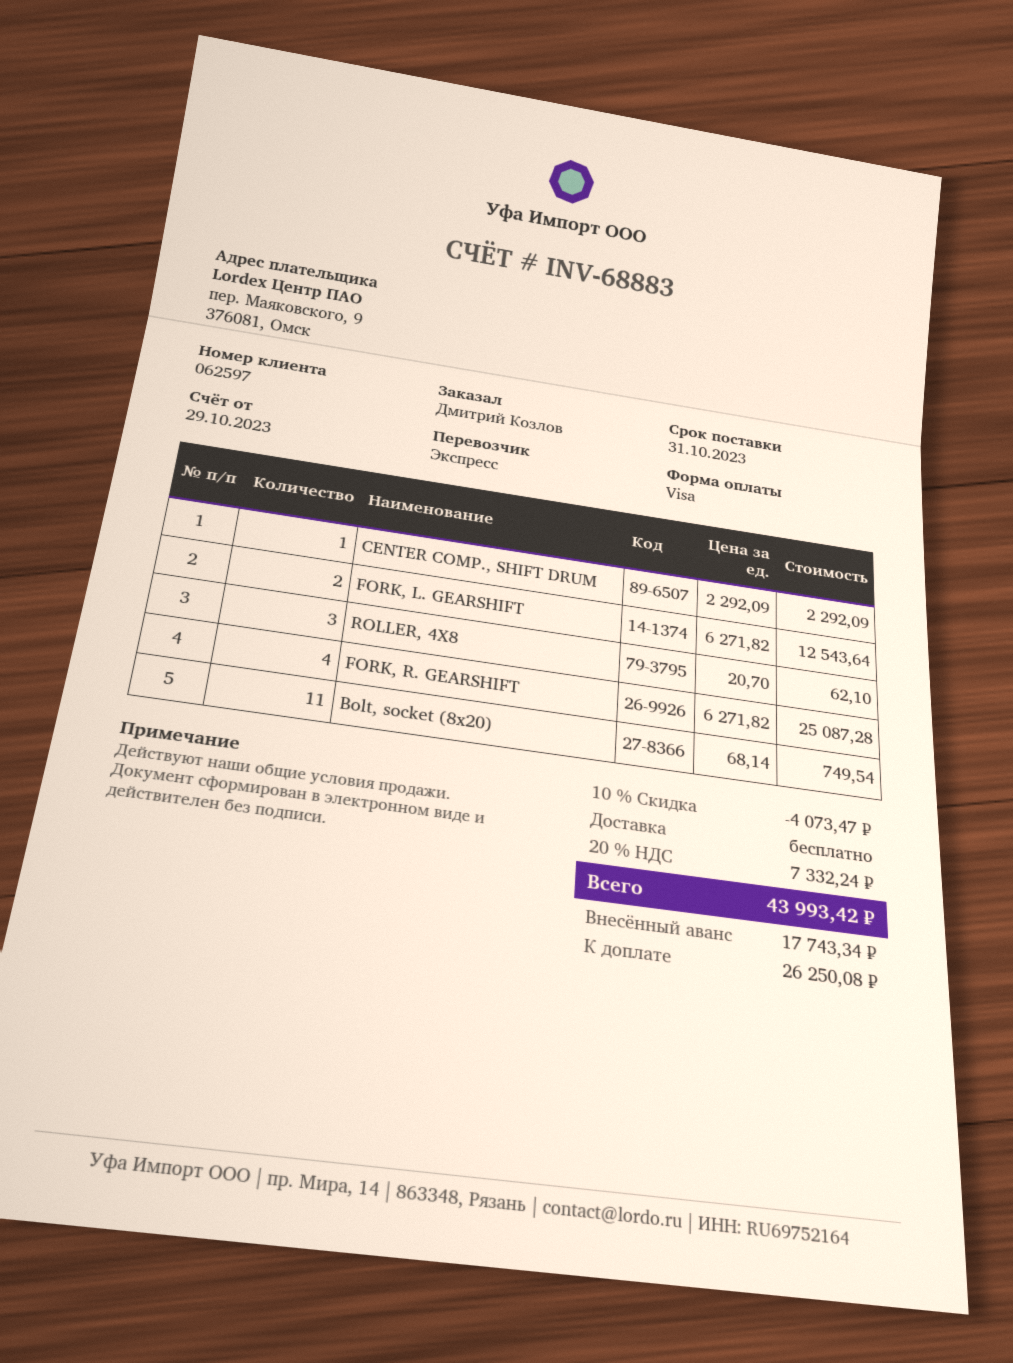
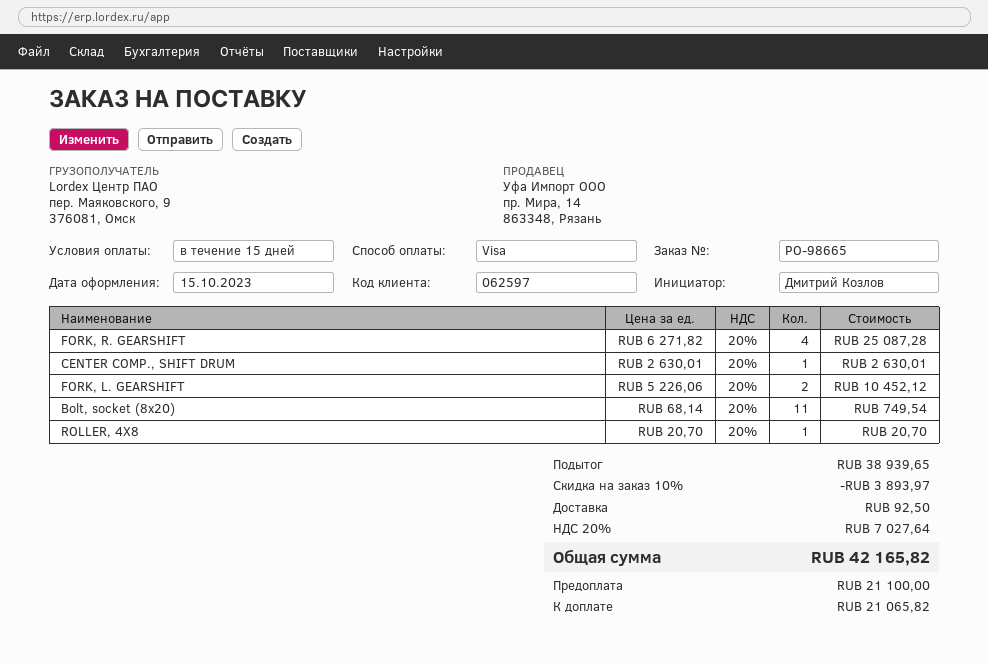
CENTER COMP., SHIFT DRUM: 1 x 2292.09 = 2292.09 -> 1 x 2630.01 = 2630.01
FORK, L. GEARSHIFT: 2 x 6271.82 = 12543.64 -> 2 x 5226.06 = 10452.12
ROLLER, 4X8: 3 x 20.70 = 62.10 -> 1 x 20.70 = 20.70
discount: 10% = 4073.47 -> 10% = 3893.97
shipping: 0.00 -> 92.50
tax: 20% = 7332.24 -> 20% = 7027.64
total: 43993.42 -> 42165.82
deposit: 17743.34 -> 21100.00
balance: 26250.08 -> 21065.82

